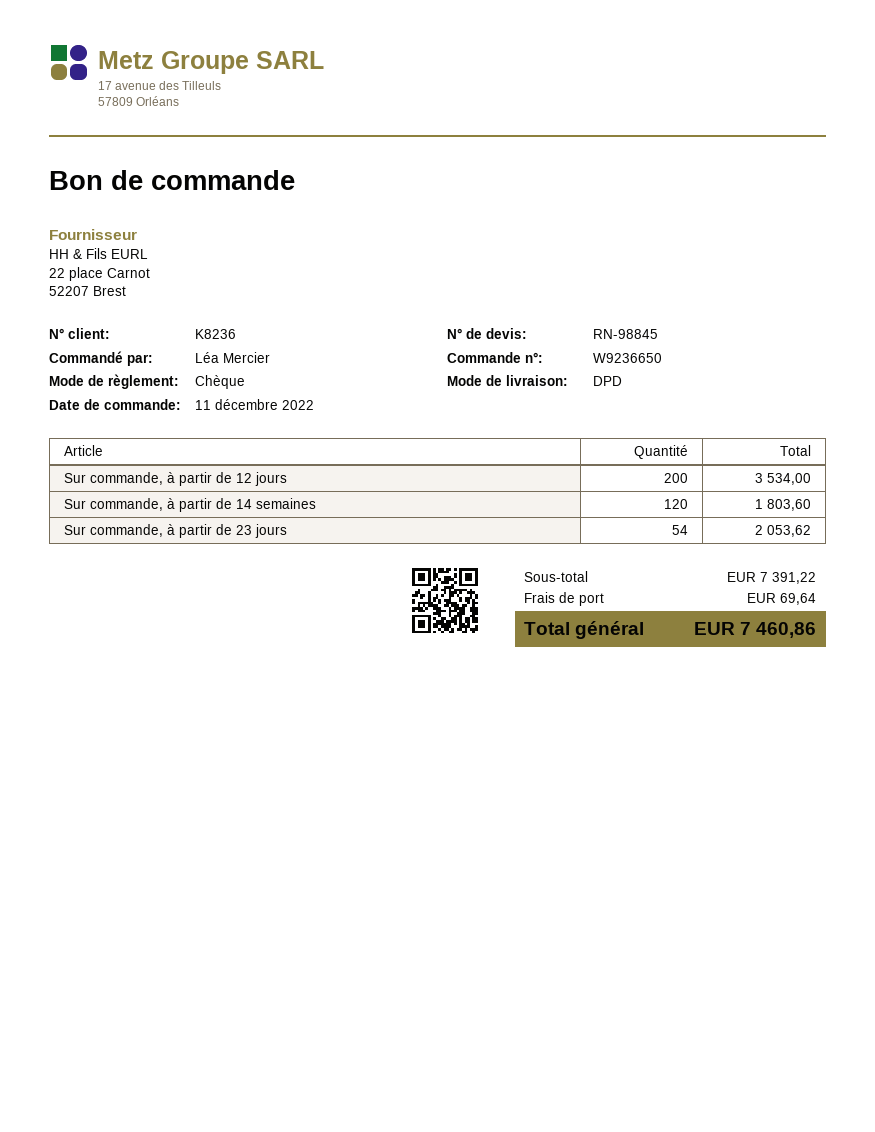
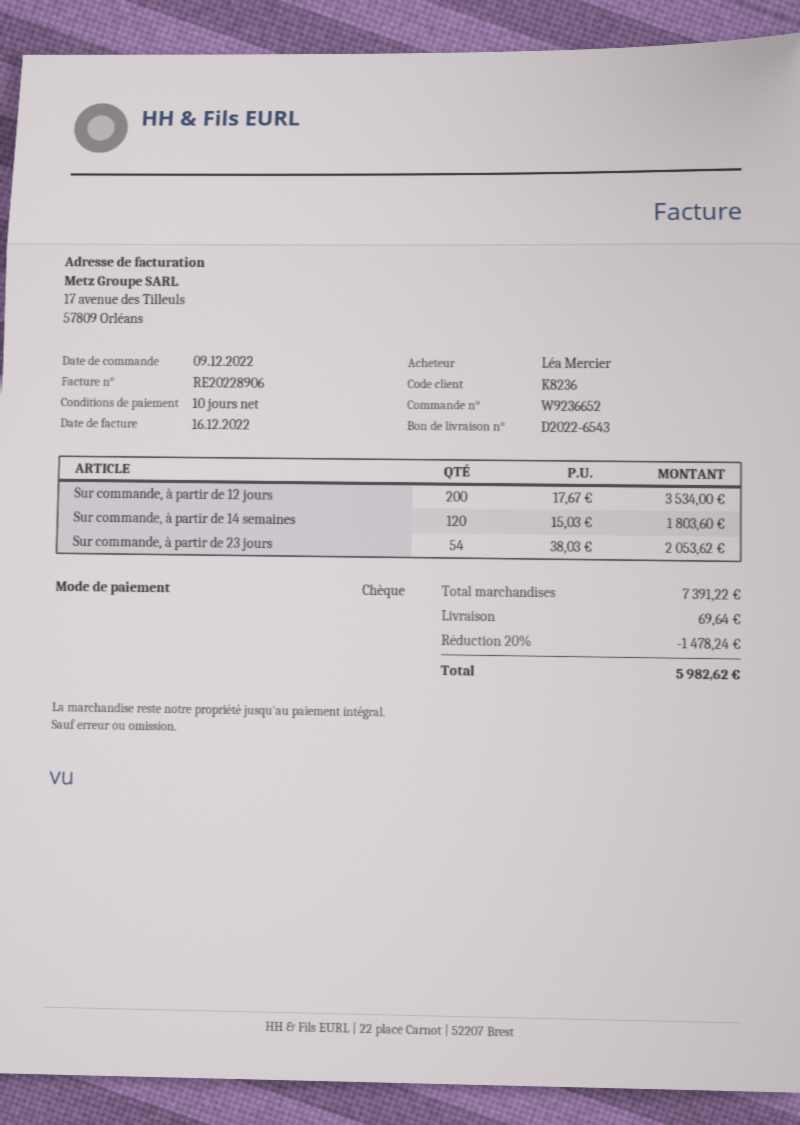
order number: W9236650 -> W9236652
order date: 2022-12-11 -> 2022-12-09
discount: none -> 20% = 1478.24
total: 7460.86 -> 5982.62

